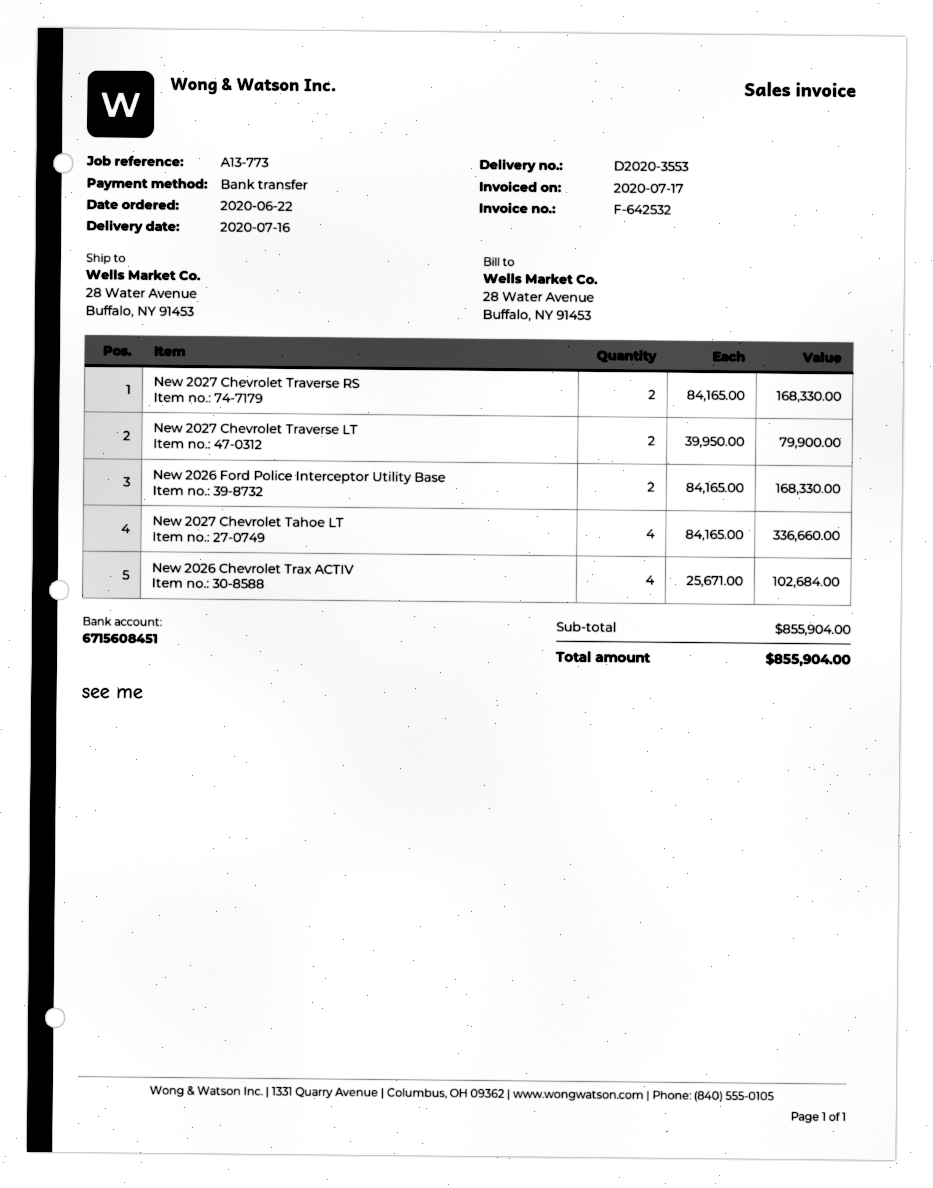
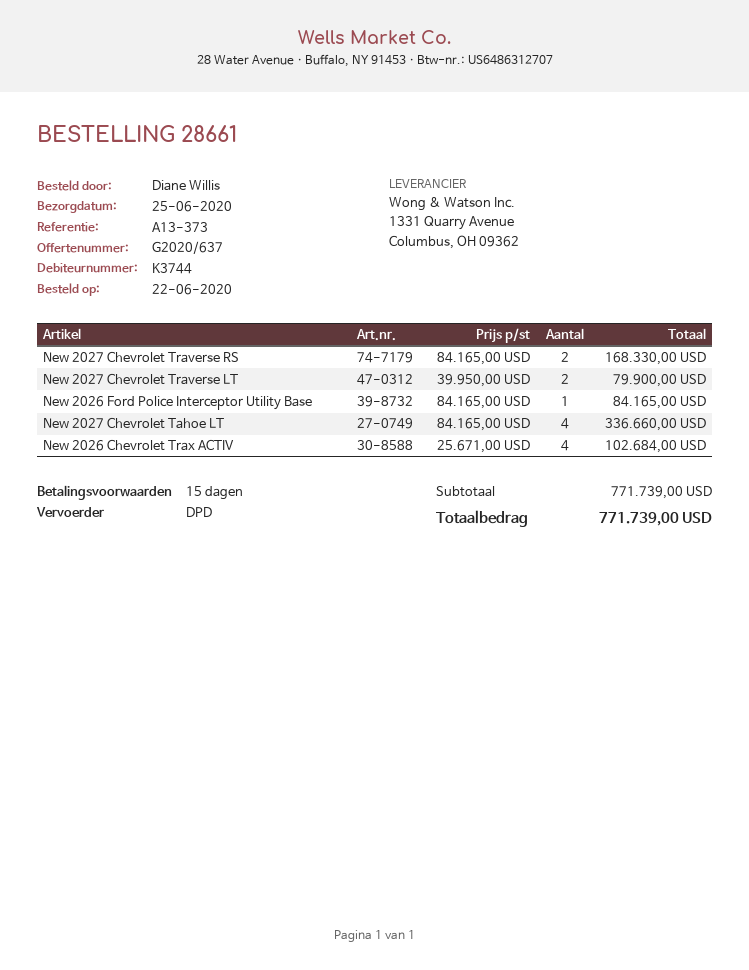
delivery date: 2020-07-16 -> 2020-06-25
reference: A13-773 -> A13-373
New 2026 Ford Police Interceptor Utility Base: 2 x 84165.00 = 168330.00 -> 1 x 84165.00 = 84165.00
subtotal: 855904.00 -> 771739.00
total: 855904.00 -> 771739.00

